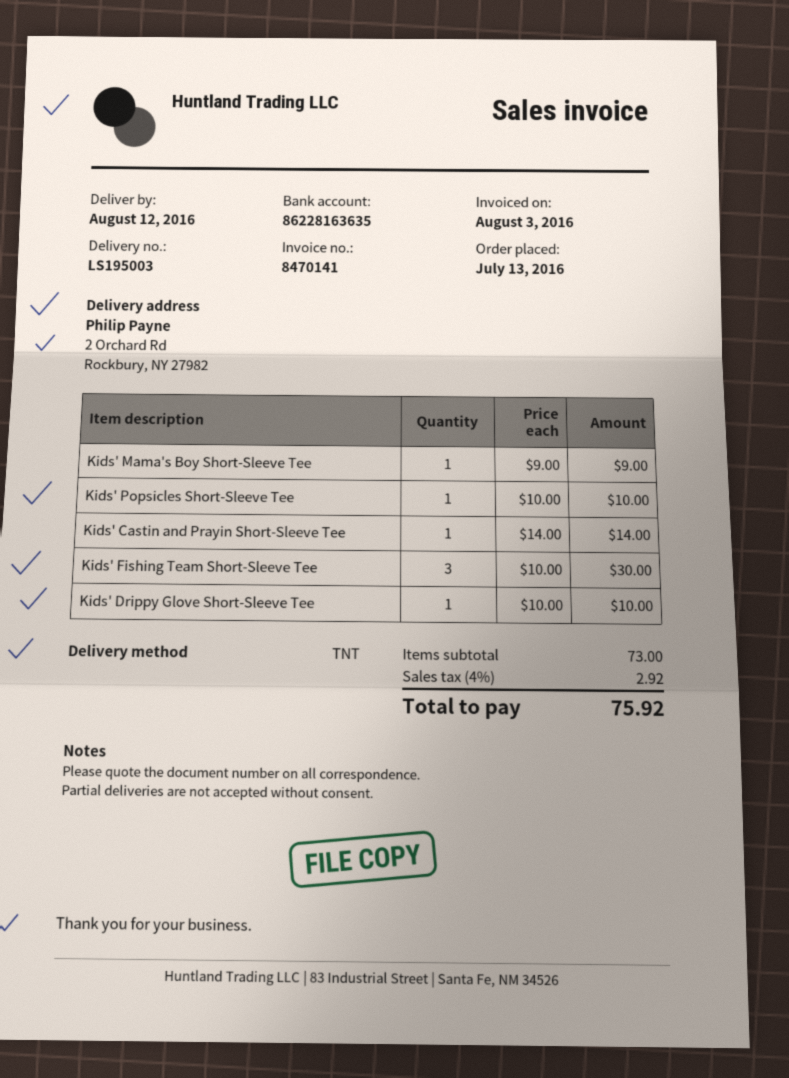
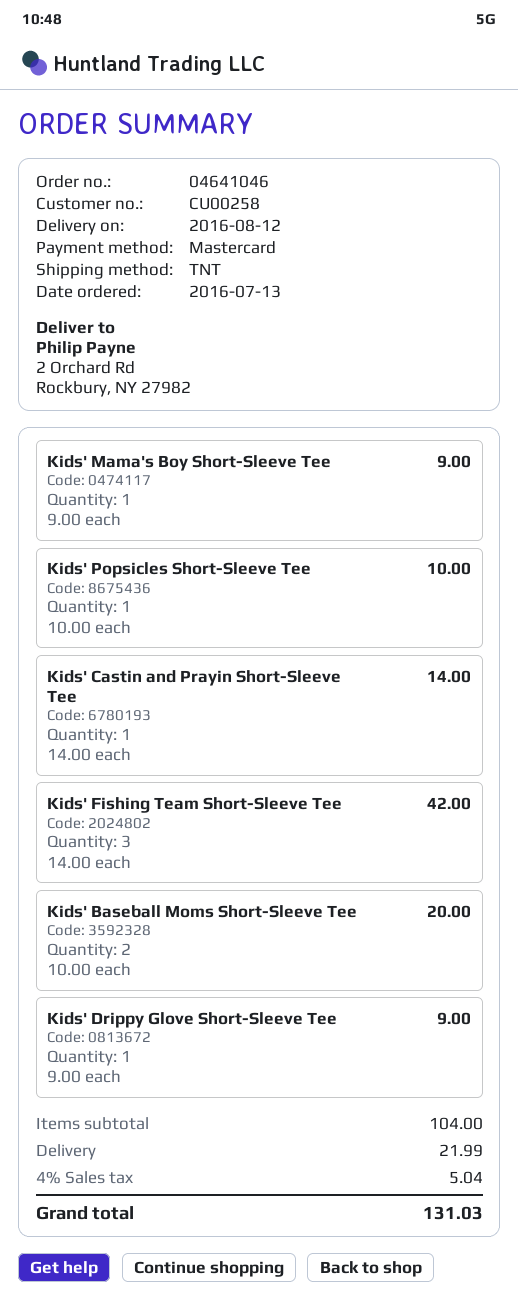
Kids' Fishing Team Short-Sleeve Tee: 3 x 10.00 = 30.00 -> 3 x 14.00 = 42.00
Kids' Drippy Glove Short-Sleeve Tee: 1 x 10.00 = 10.00 -> 1 x 9.00 = 9.00
Kids' Baseball Moms Short-Sleeve Tee: none -> 2 x 10.00 = 20.00
subtotal: 73.00 -> 104.00
shipping: none -> 21.99
tax: 4% = 2.92 -> 4% = 5.04
total: 75.92 -> 131.03

